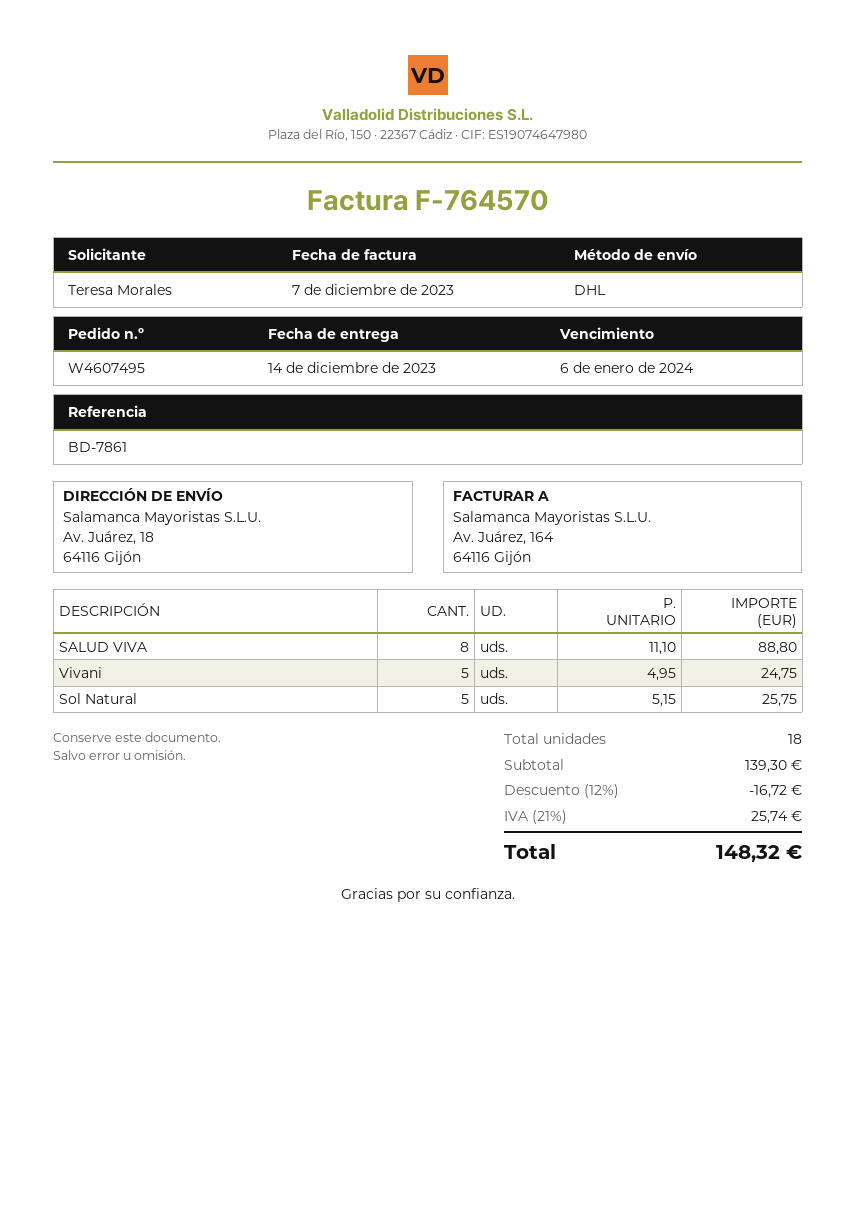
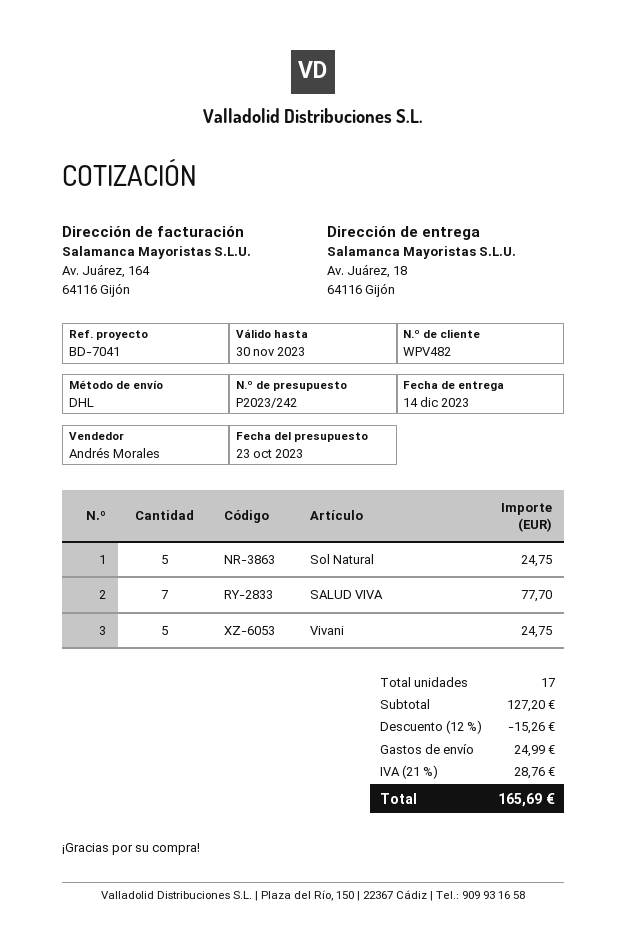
reference: BD-7861 -> BD-7041
SALUD VIVA: 8 for 88.80 -> 7 for 77.70
Sol Natural: 5 for 25.75 -> 5 for 24.75
total quantity: 18 -> 17
subtotal: 139.30 -> 127.20
discount: 12% = 16.72 -> 12% = 15.26
shipping: none -> 24.99
tax: 21% = 25.74 -> 21% = 28.76
total: 148.32 -> 165.69

